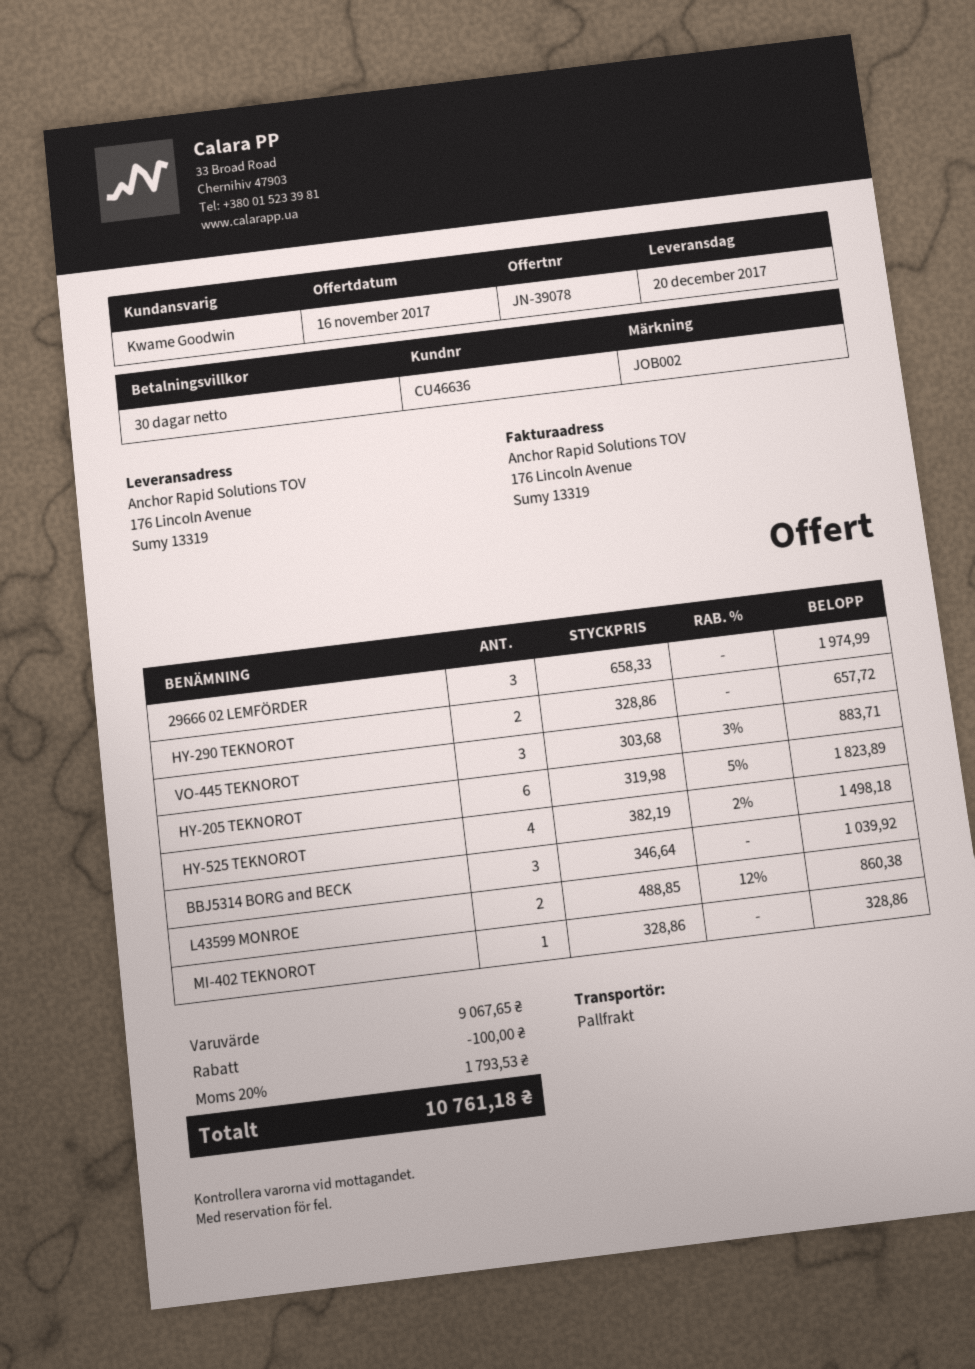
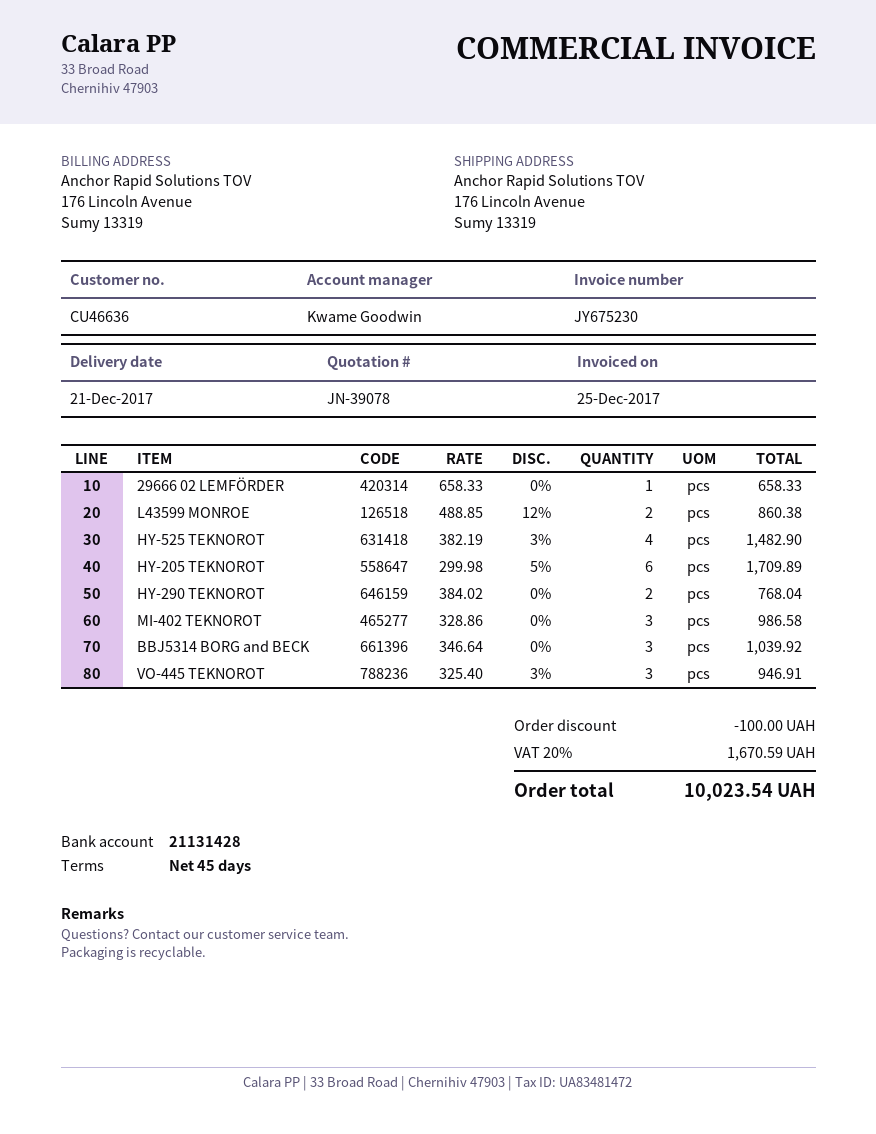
delivery date: 2017-12-20 -> 2017-12-21
payment terms: 30 days -> 45 days
29666 02 LEMFÖRDER: 3 x 658.33 = 1974.99 -> 1 x 658.33 = 658.33
HY-290 TEKNOROT: 2 x 328.86 = 657.72 -> 2 x 384.02 = 768.04
VO-445 TEKNOROT: 3 x 303.68 - 3% = 883.71 -> 3 x 325.40 - 3% = 946.91
HY-205 TEKNOROT: 6 x 319.98 - 5% = 1823.89 -> 6 x 299.98 - 5% = 1709.89
HY-525 TEKNOROT: 4 x 382.19 - 2% = 1498.18 -> 4 x 382.19 - 3% = 1482.90
MI-402 TEKNOROT: 1 x 328.86 = 328.86 -> 3 x 328.86 = 986.58
tax: 20% = 1793.53 -> 20% = 1670.59
total: 10761.18 -> 10023.54

